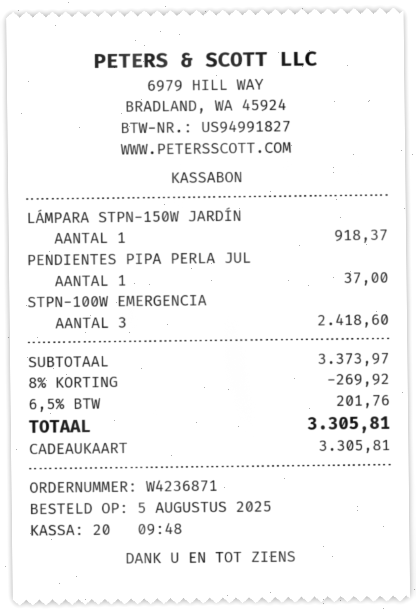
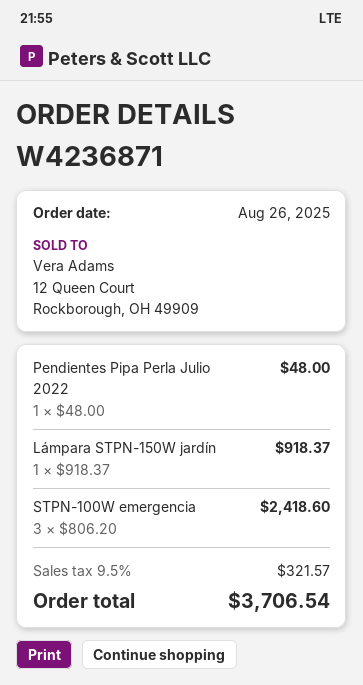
order date: 2025-08-05 -> 2025-08-26
PENDIENTES PIPA PERLA JUL: 1 for 37.00 -> 1 for 48.00
discount: 8% = 269.92 -> none
tax: 6.5% = 201.76 -> 9.5% = 321.57
total: 3305.81 -> 3706.54

